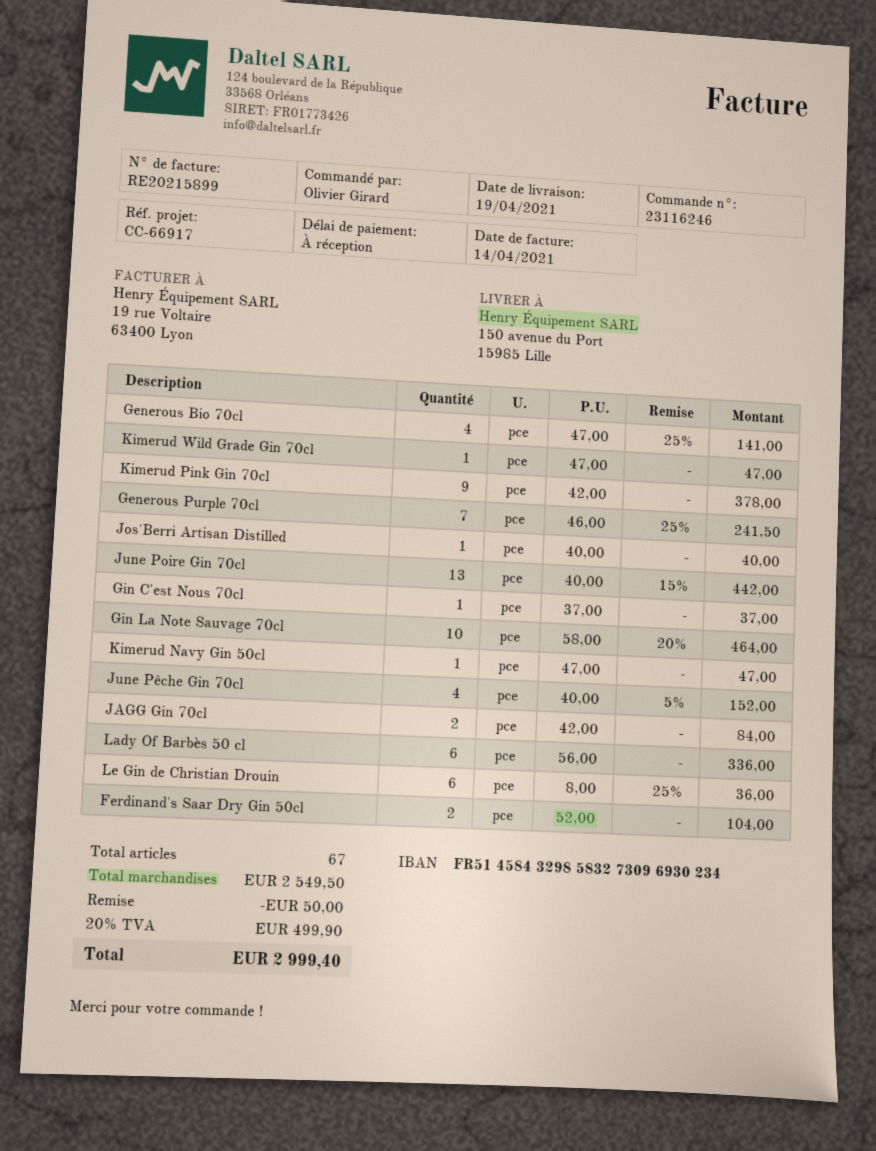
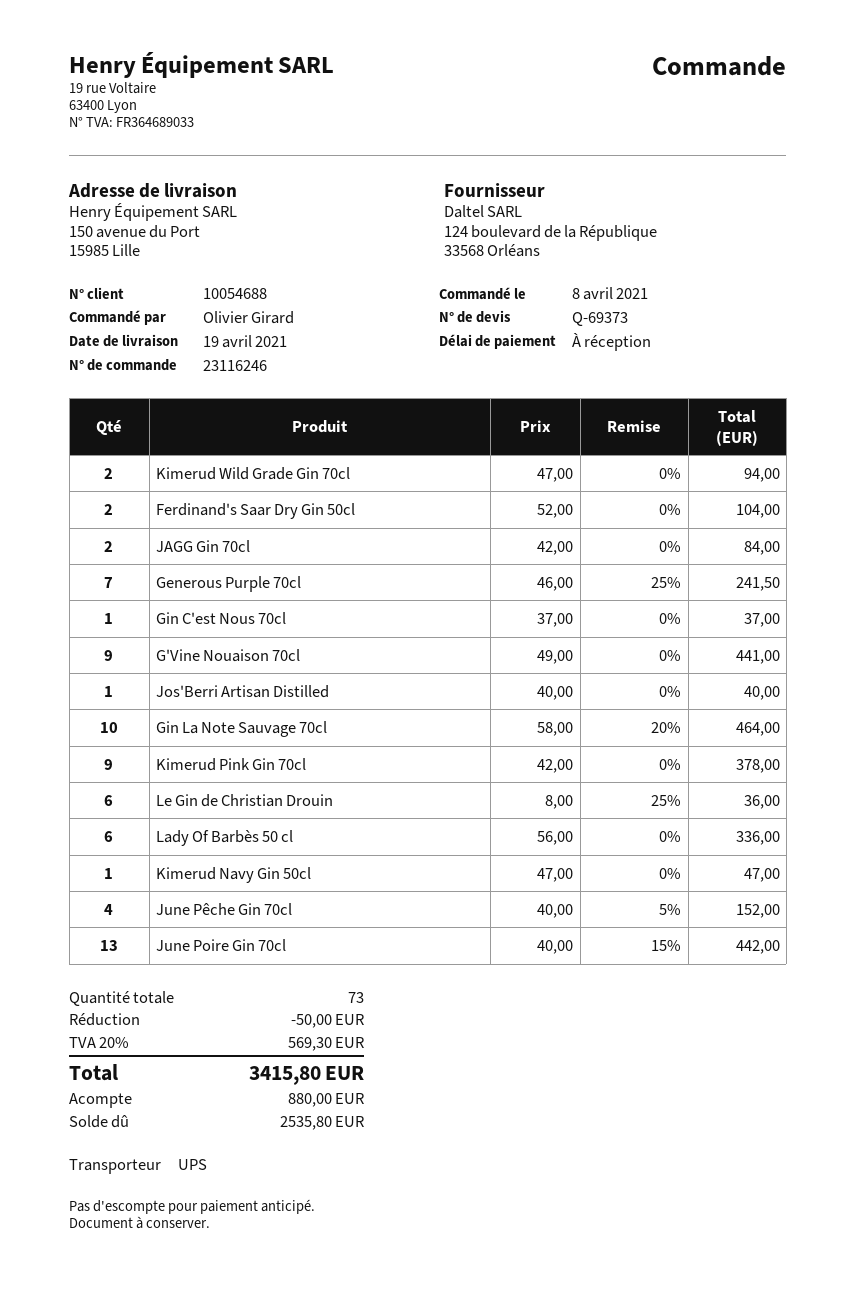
Generous Bio 70cl: 4 x 47.00 - 25% = 141.00 -> none
Kimerud Wild Grade Gin 70cl: 1 x 47.00 = 47.00 -> 2 x 47.00 = 94.00
G'Vine Nouaison 70cl: none -> 9 x 49.00 = 441.00
total quantity: 67 -> 73
tax: 20% = 499.90 -> 20% = 569.30
total: 2999.40 -> 3415.80

